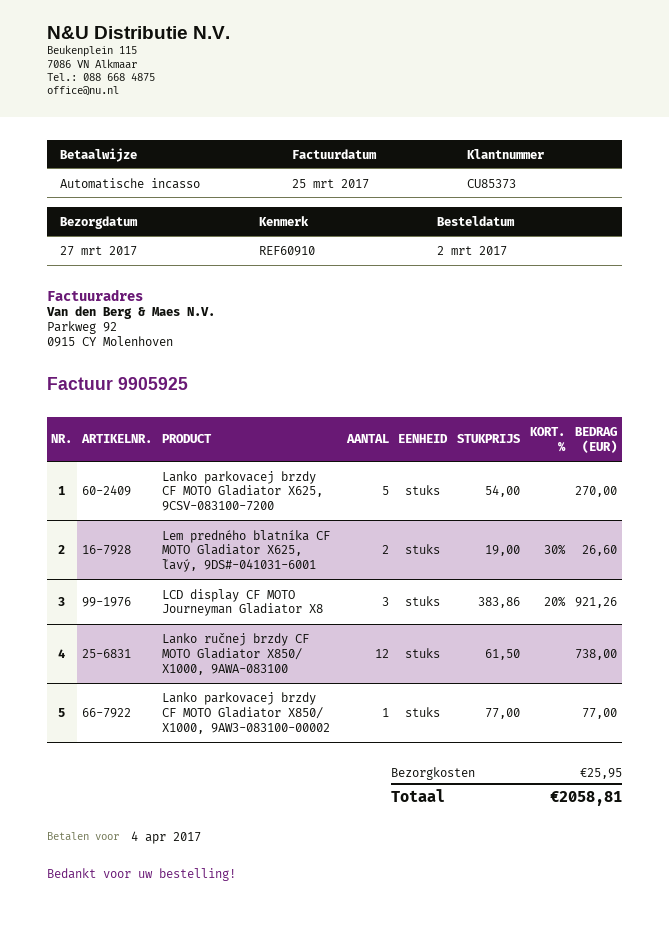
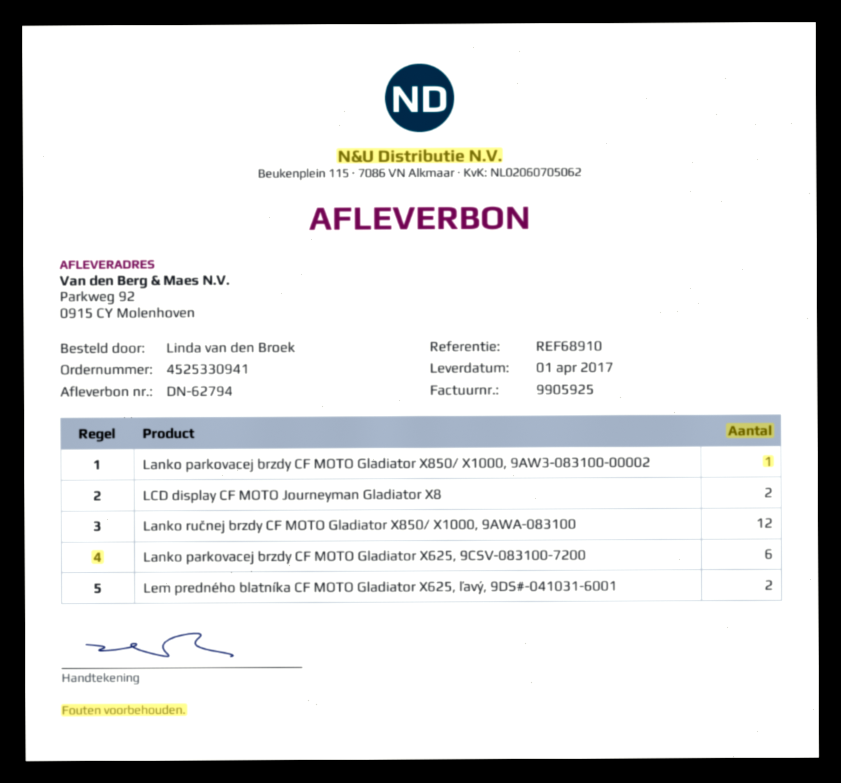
delivery date: 2017-03-27 -> 2017-04-01
reference: REF60910 -> REF68910
Lanko parkovacej brzdy CF MOTO Gladiator X625, 9CSV-083100-7200: 5 -> 6
LCD display CF MOTO Journeyman Gladiator X8: 3 -> 2

